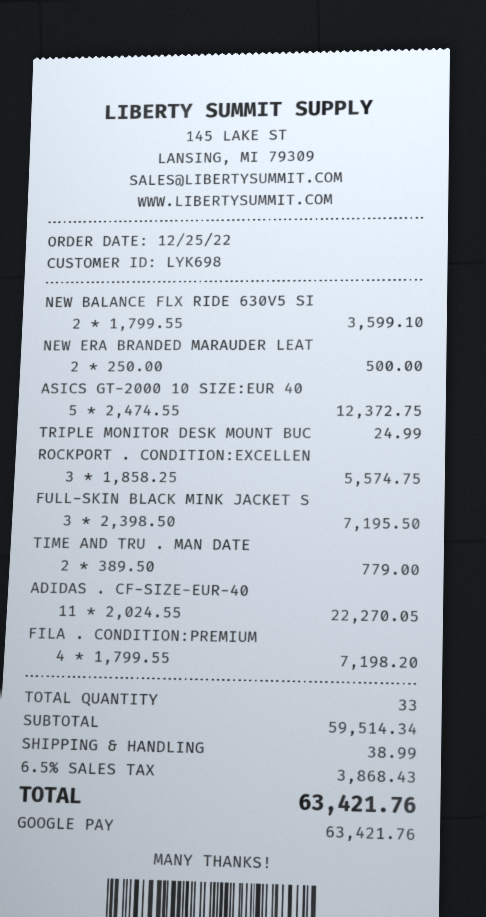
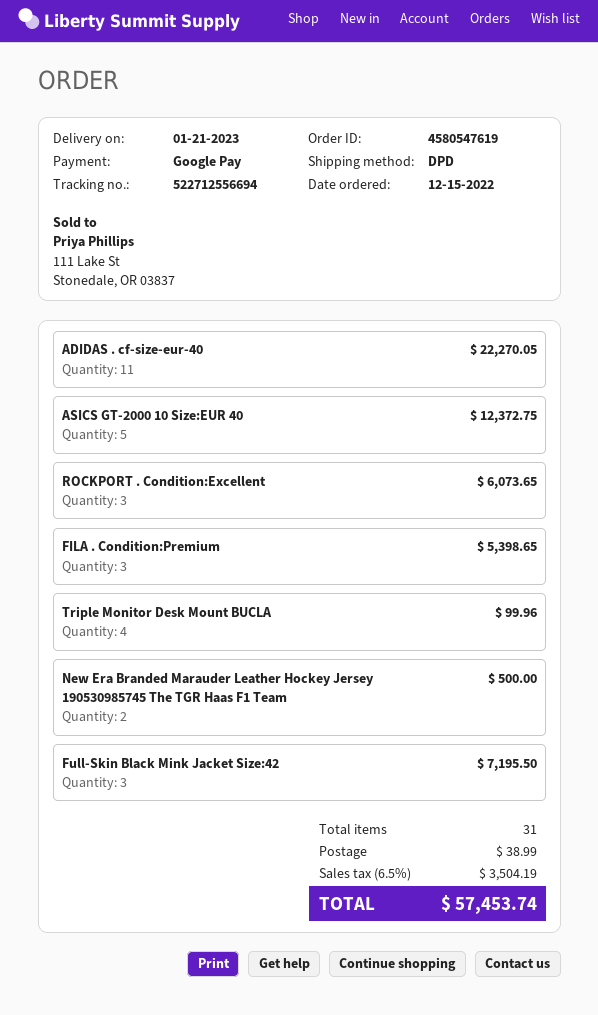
order date: 2022-12-25 -> 2022-12-15
NEW BALANCE FLX RIDE 630V5 SI: 2 for 3599.10 -> none
TRIPLE MONITOR DESK MOUNT BUC: 1 for 24.99 -> 4 for 99.96
ROCKPORT . CONDITION:EXCELLEN: 3 for 5574.75 -> 3 for 6073.65
TIME AND TRU . MAN DATE: 2 for 779.00 -> none
FILA . CONDITION:PREMIUM: 4 for 7198.20 -> 3 for 5398.65
total quantity: 33 -> 31
tax: 6.5% = 3868.43 -> 6.5% = 3504.19
total: 63421.76 -> 57453.74

